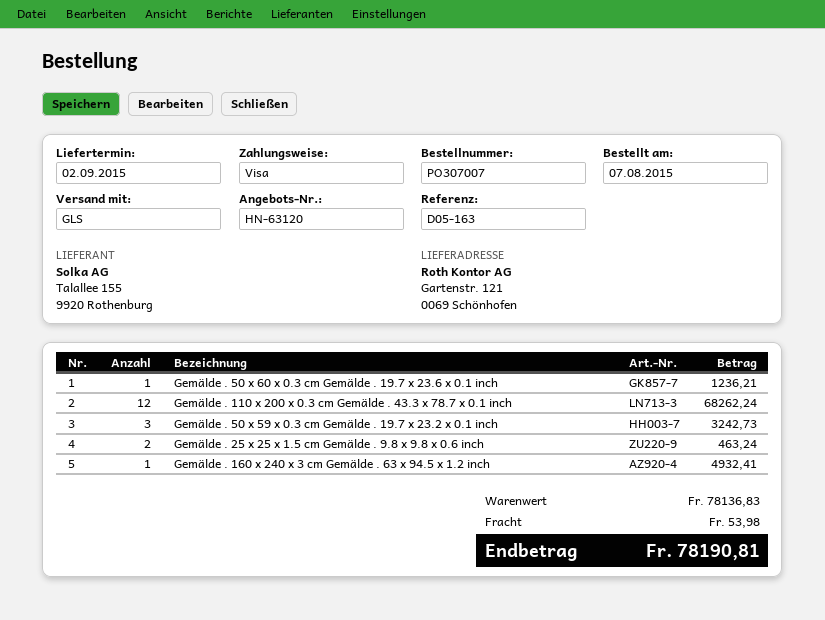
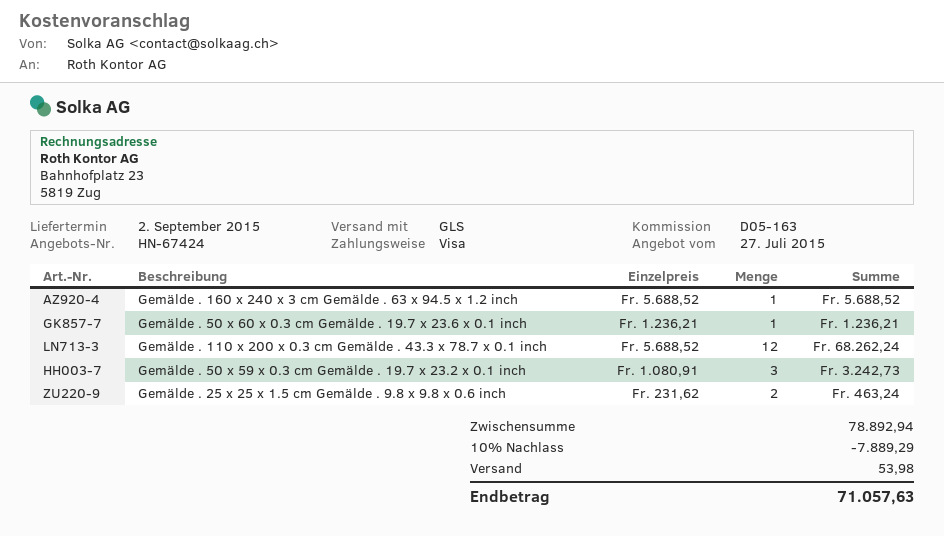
quote number: HN-63120 -> HN-67424
Gemälde . 160 x 240 x 3 cm Gemälde . 63 x 94.5 x 1.2 inch: 1 for 4932.41 -> 1 for 5688.52
subtotal: 78136.83 -> 78892.94
discount: none -> 10% = 7889.29
total: 78190.81 -> 71057.63

